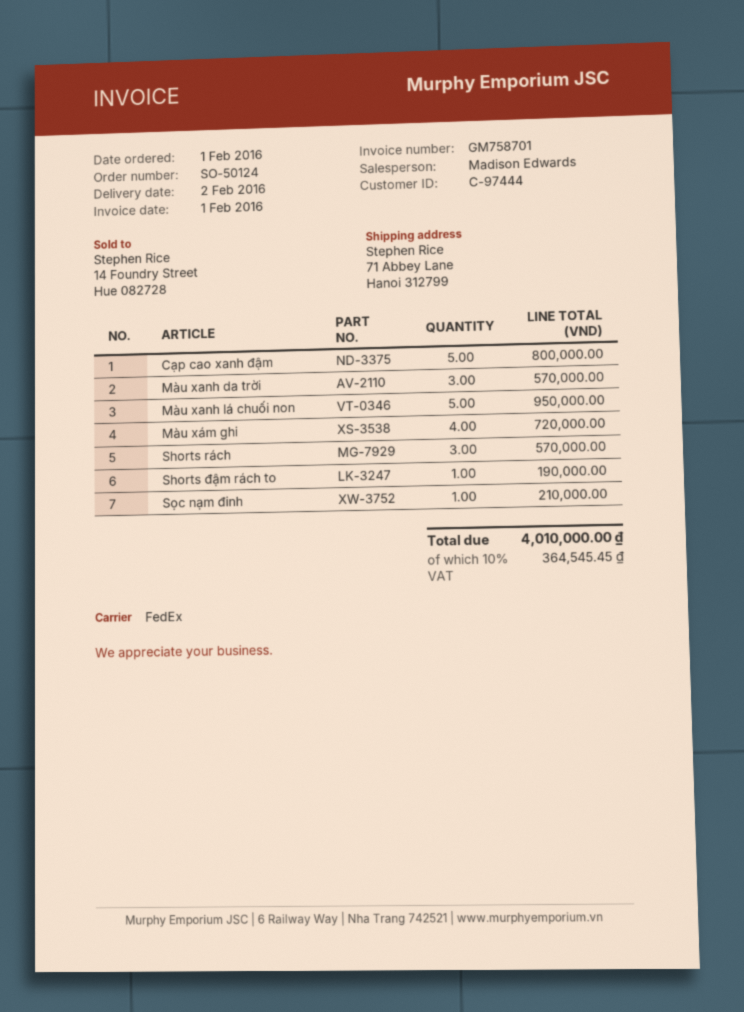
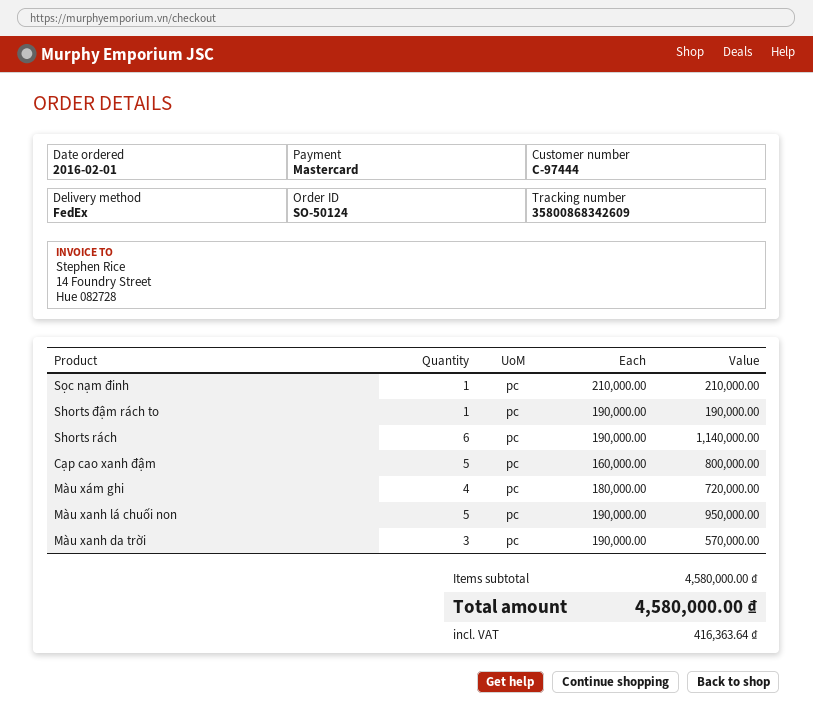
Shorts rách: 3 for 570000.00 -> 6 for 1140000.00
tax: 364545.45 -> 416363.64
total: 4010000.00 -> 4580000.00

